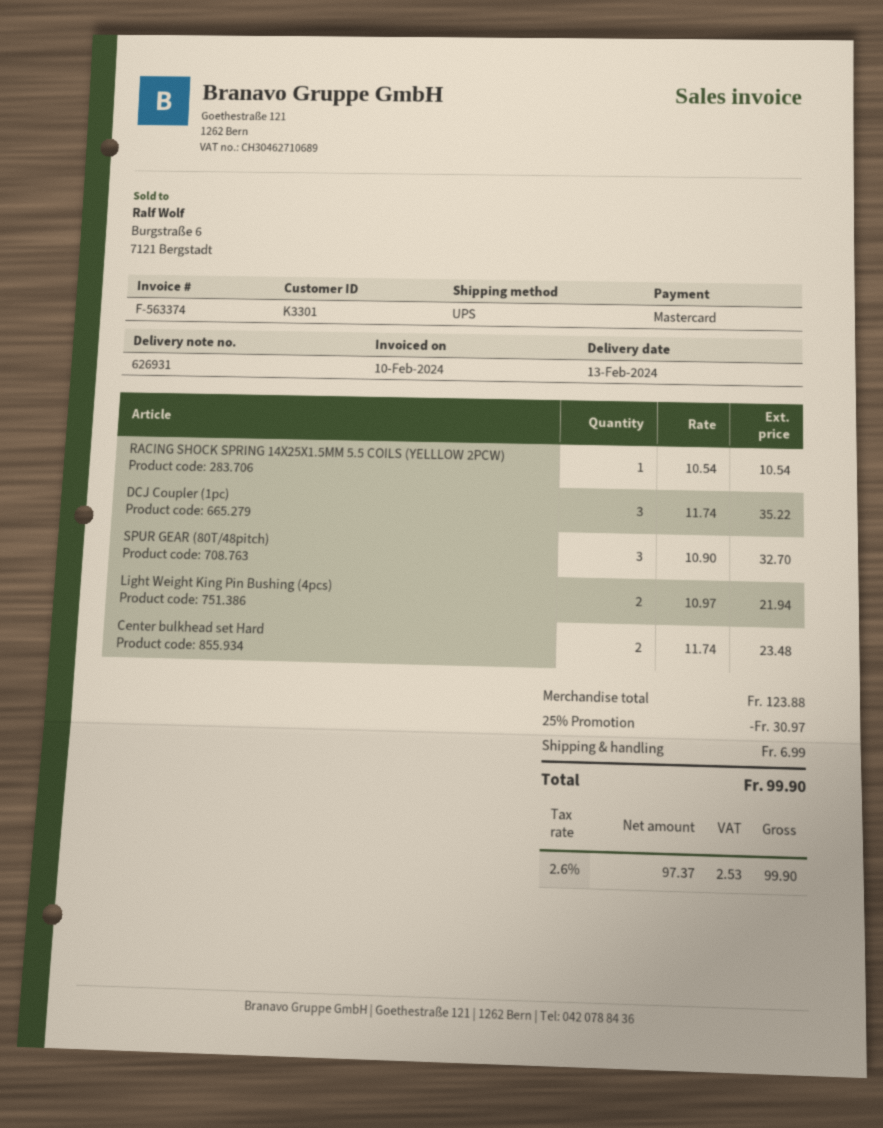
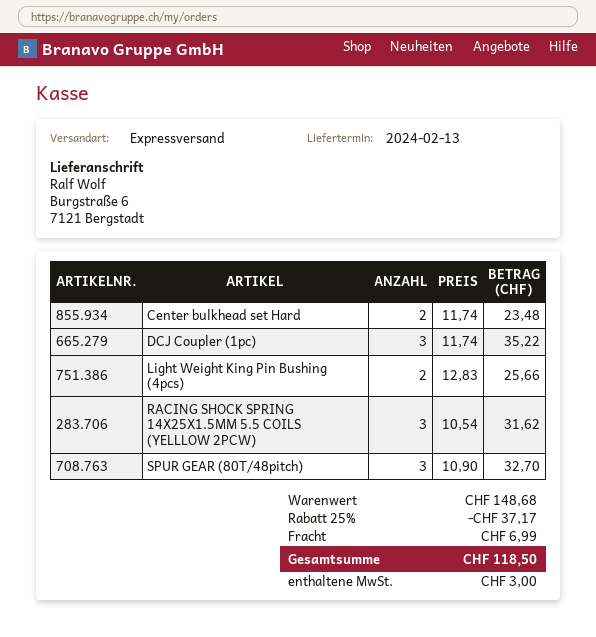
shipping method: UPS -> express
RACING SHOCK SPRING 14X25X1.5MM 5.5 COILS (YELLLOW 2PCW): 1 x 10.54 = 10.54 -> 3 x 10.54 = 31.62
Light Weight King Pin Bushing (4pcs): 2 x 10.97 = 21.94 -> 2 x 12.83 = 25.66
subtotal: 123.88 -> 148.68
discount: 25% = 30.97 -> 25% = 37.17
tax: 2.53 -> 3.00
total: 99.90 -> 118.50

